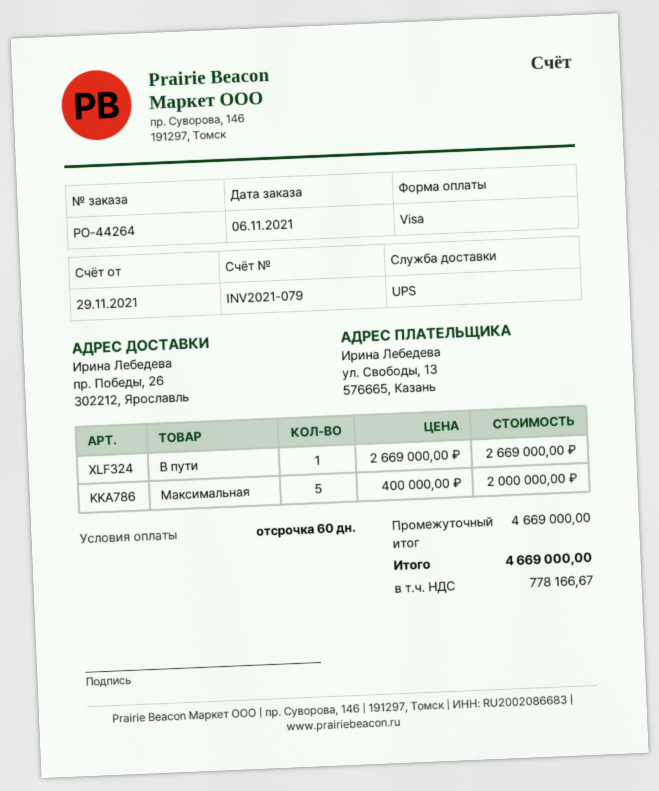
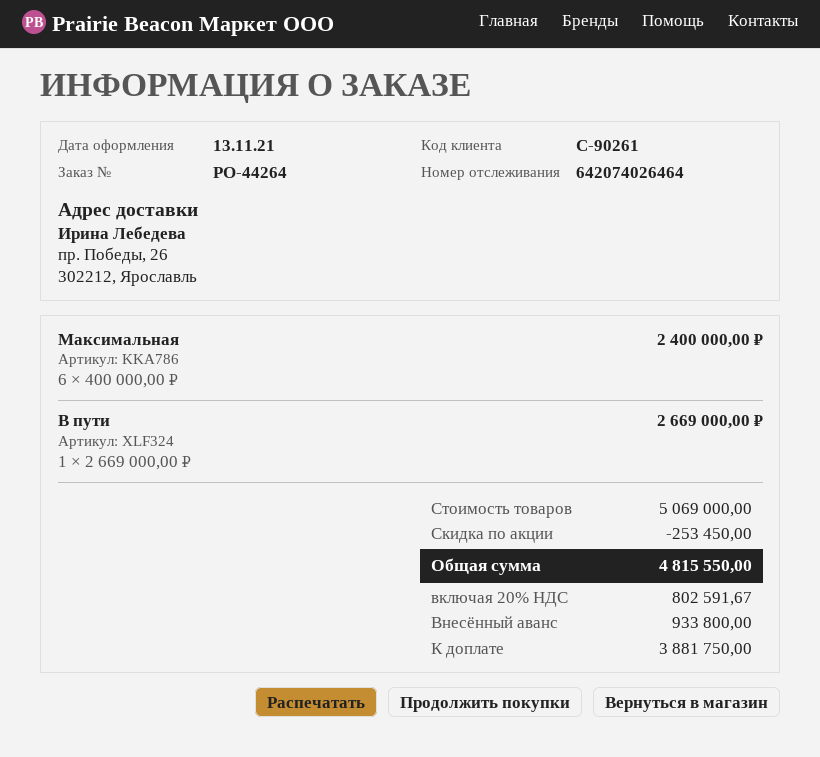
order date: 2021-11-06 -> 2021-11-13
Максимальная: 5 x 400000.00 = 2000000.00 -> 6 x 400000.00 = 2400000.00
subtotal: 4669000.00 -> 5069000.00
discount: none -> 253450.00
tax: 778166.67 -> 802591.67
total: 4669000.00 -> 4815550.00

